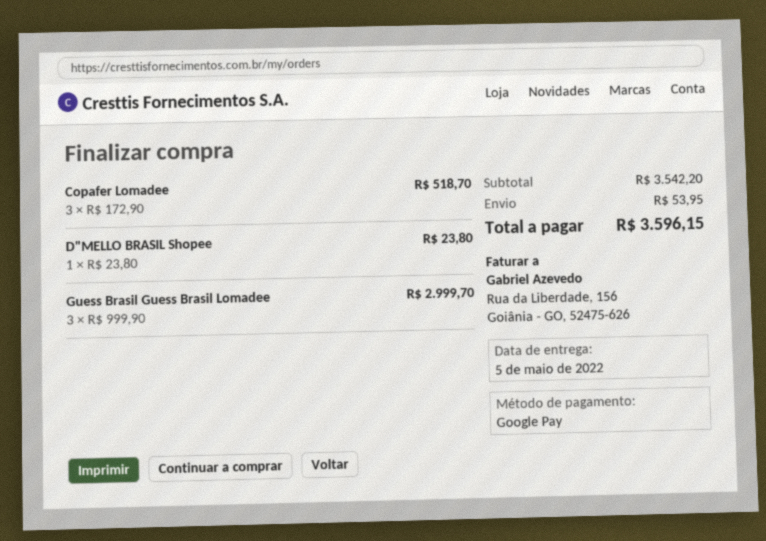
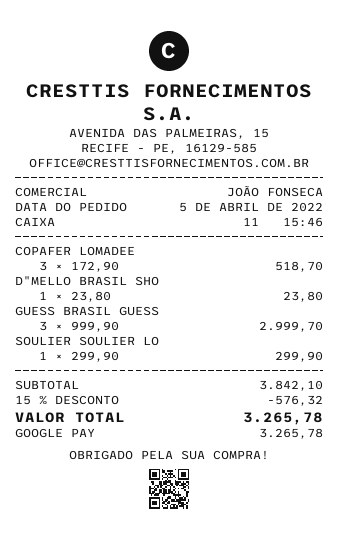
SOULIER SOULIER LO: none -> 1 x 299.90 = 299.90
subtotal: 3542.20 -> 3842.10
discount: none -> 15% = 576.32
shipping: 53.95 -> none
total: 3596.15 -> 3265.78

